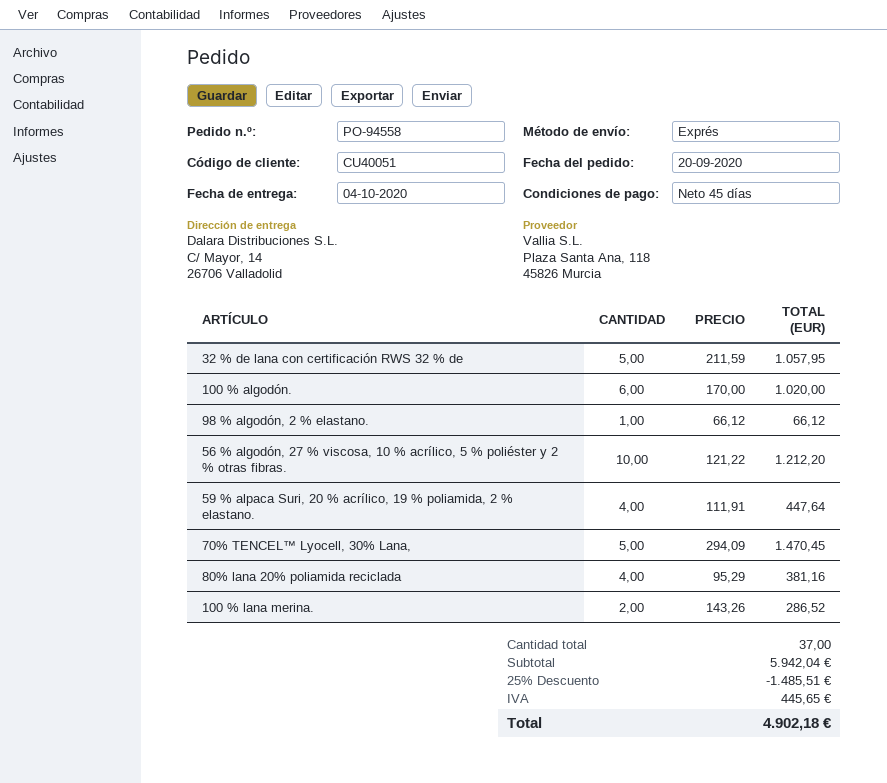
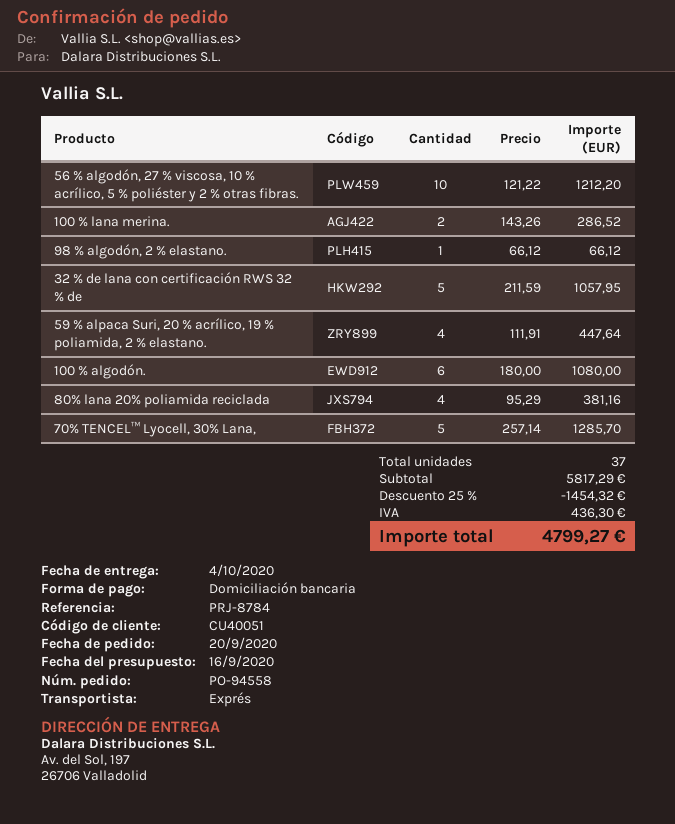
ship to: C/ Mayor, 14, 26706 Valladolid -> Av. del Sol, 197, 26706 Valladolid
100 % algodón.: 6 x 170.00 = 1020.00 -> 6 x 180.00 = 1080.00
70% TENCEL™ Lyocell, 30% Lana,: 5 x 294.09 = 1470.45 -> 5 x 257.14 = 1285.70
subtotal: 5942.04 -> 5817.29
discount: 25% = 1485.51 -> 25% = 1454.32
tax: 445.65 -> 436.30
total: 4902.18 -> 4799.27

